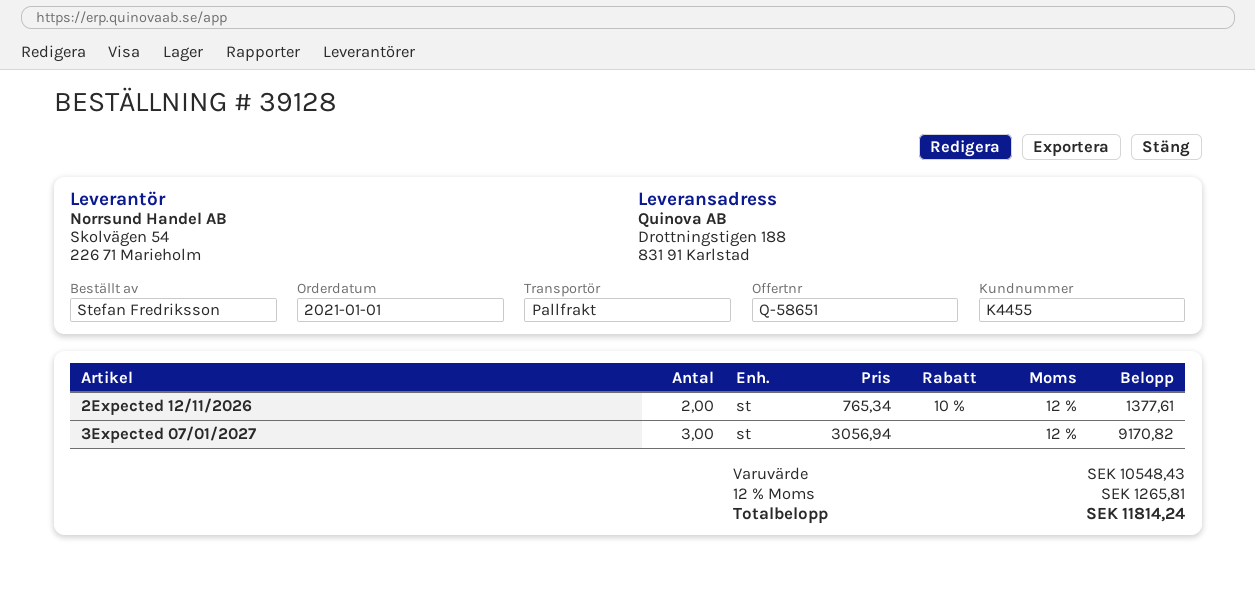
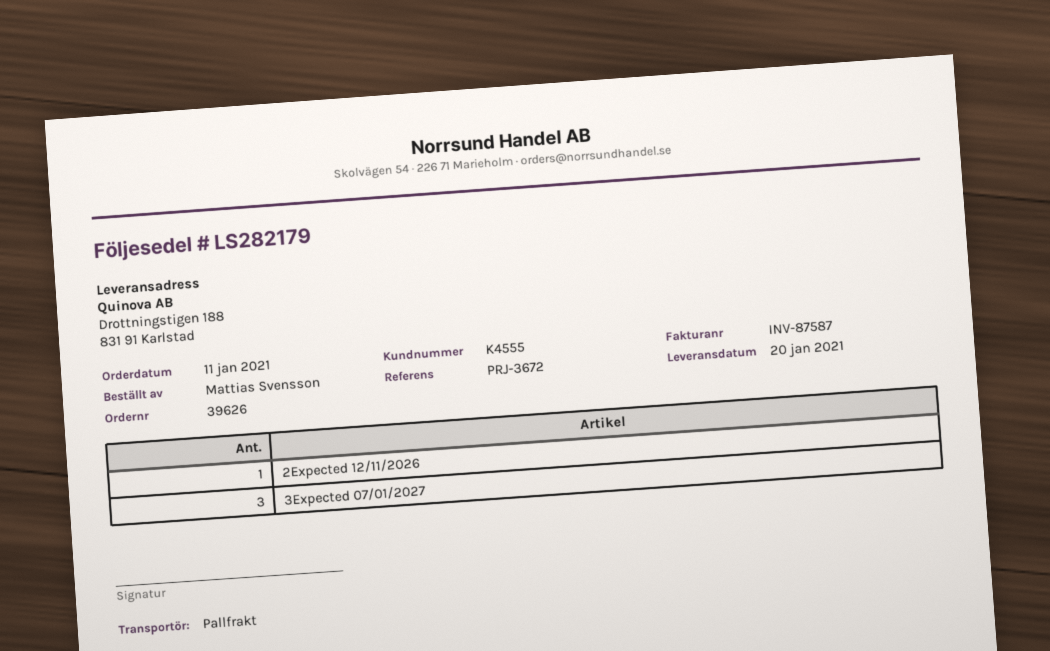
order number: 39128 -> 39626
order date: 2021-01-01 -> 2021-01-11
customer number: K4455 -> K4555
ordered by: Stefan Fredriksson -> Mattias Svensson
2Expected 12/11/2026: 2 -> 1

